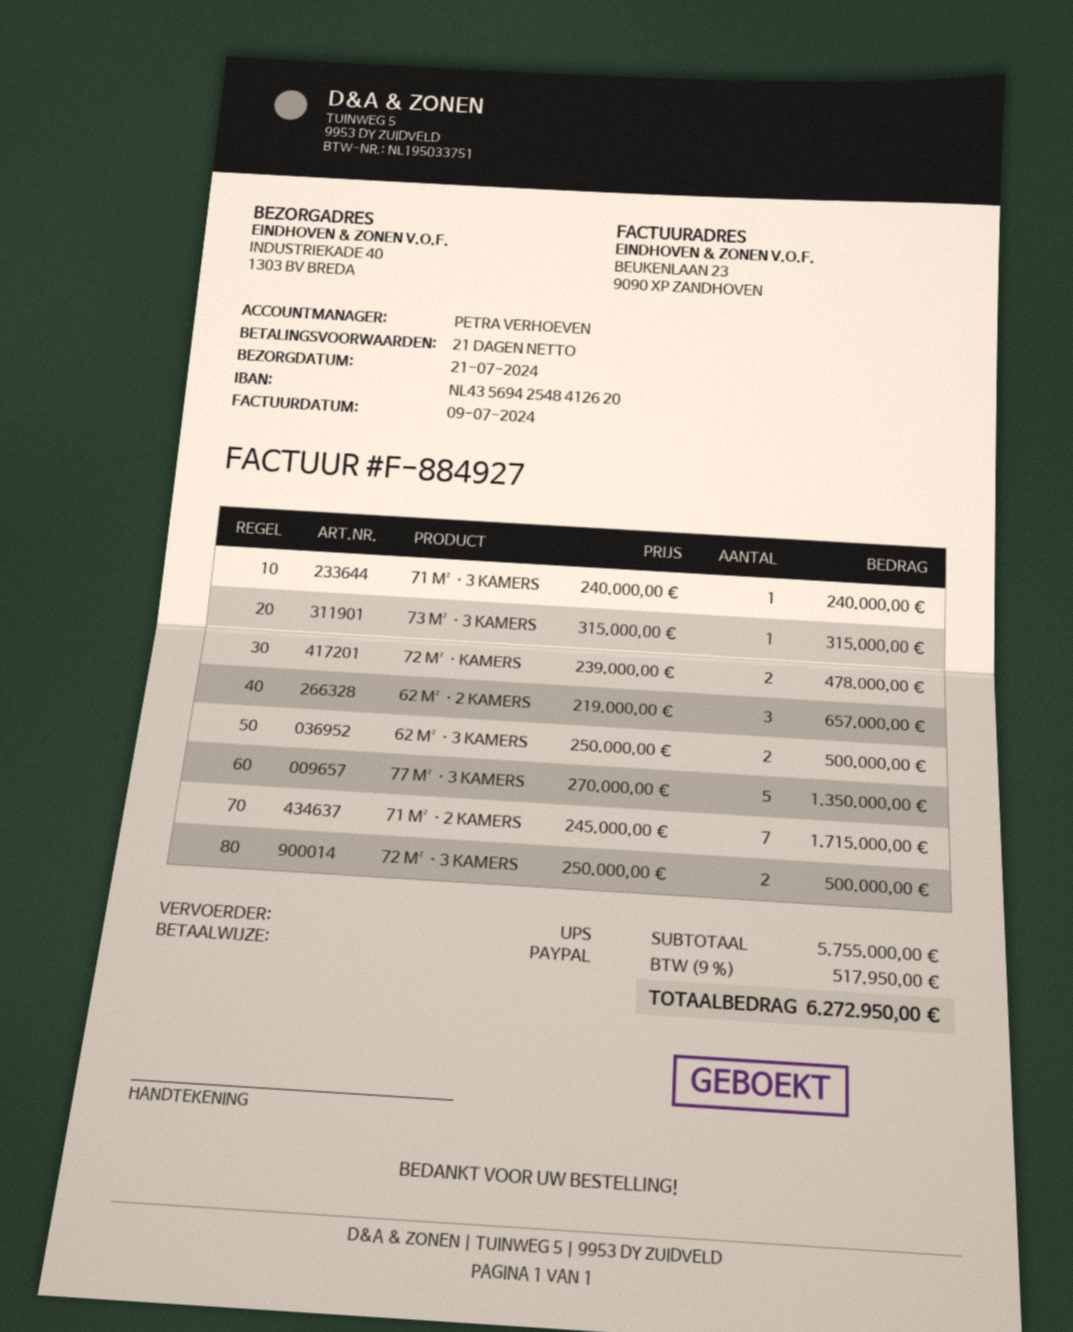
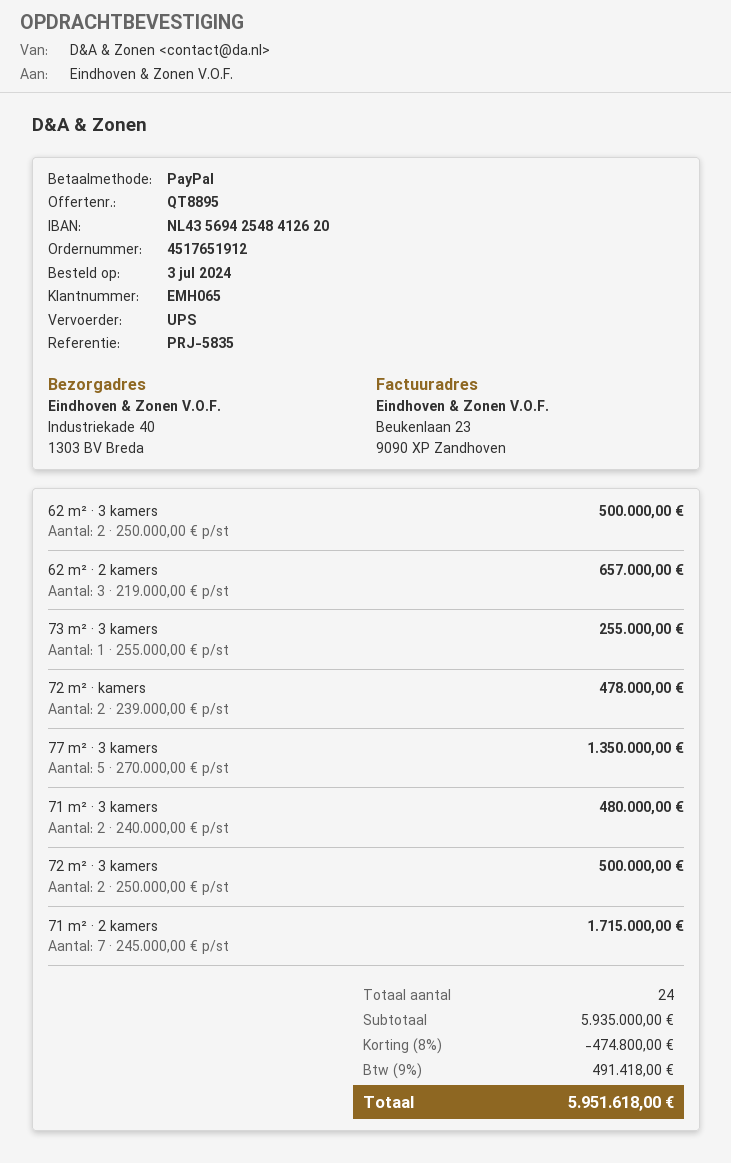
71 M² · 3 KAMERS: 1 x 240000.00 = 240000.00 -> 2 x 240000.00 = 480000.00
73 M² · 3 KAMERS: 1 x 315000.00 = 315000.00 -> 1 x 255000.00 = 255000.00
subtotal: 5755000.00 -> 5935000.00
discount: none -> 8% = 474800.00
tax: 9% = 517950.00 -> 9% = 491418.00
total: 6272950.00 -> 5951618.00

